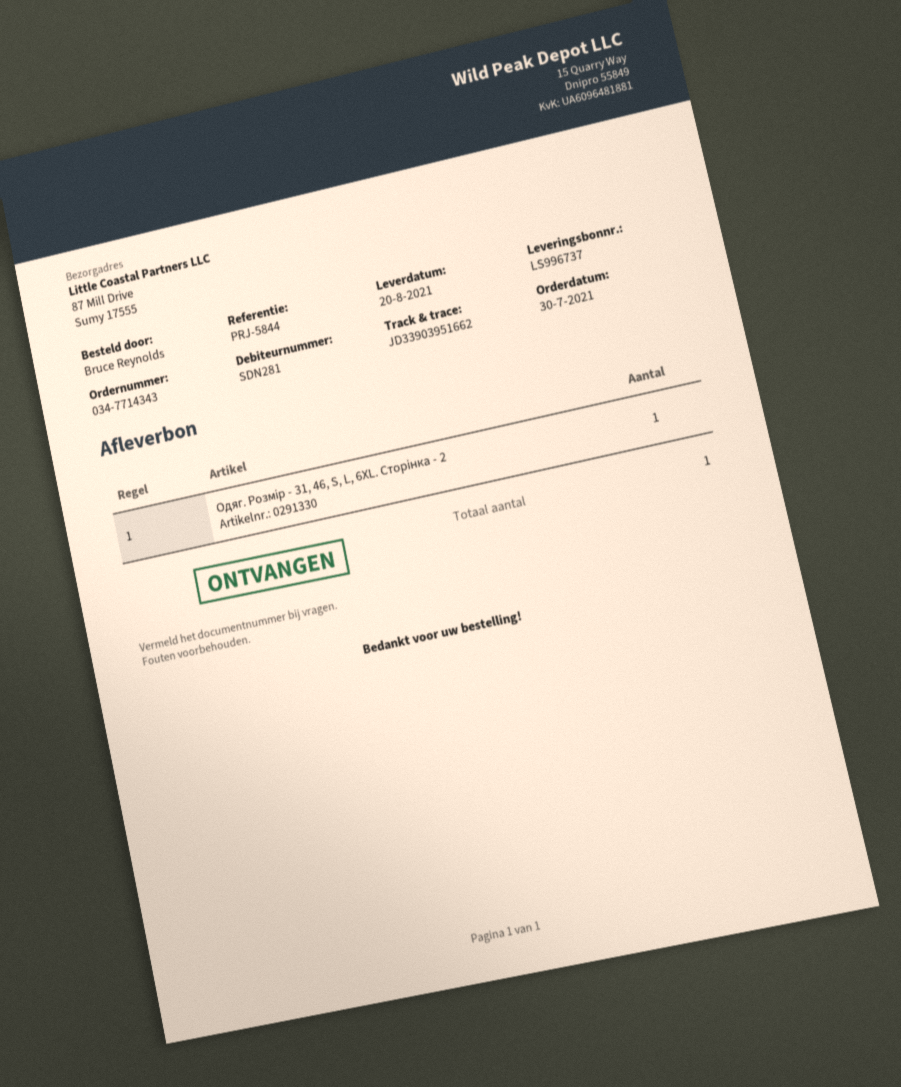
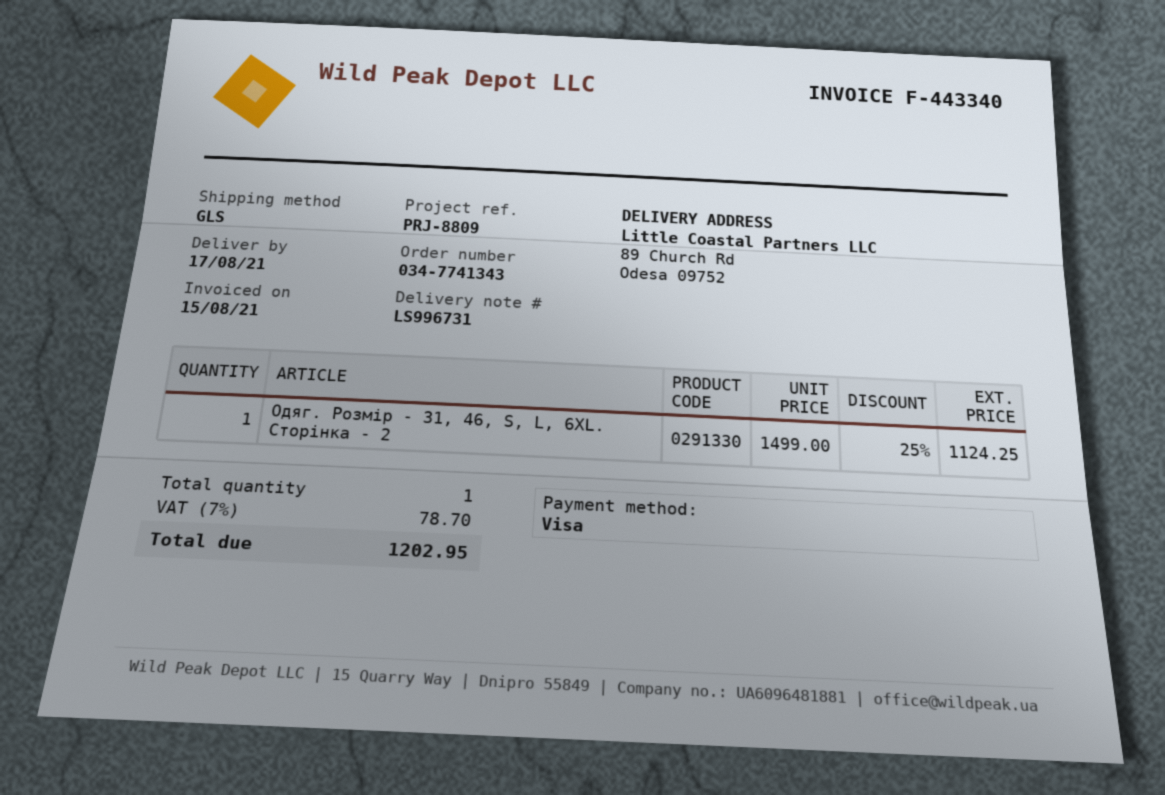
order number: 034-7714343 -> 034-7741343
delivery note number: LS996737 -> LS996731
delivery date: 2021-08-20 -> 2021-08-17
reference: PRJ-5844 -> PRJ-8809
ship to: 87 Mill Drive, Sumy 17555 -> 89 Church Rd, Odesa 09752

